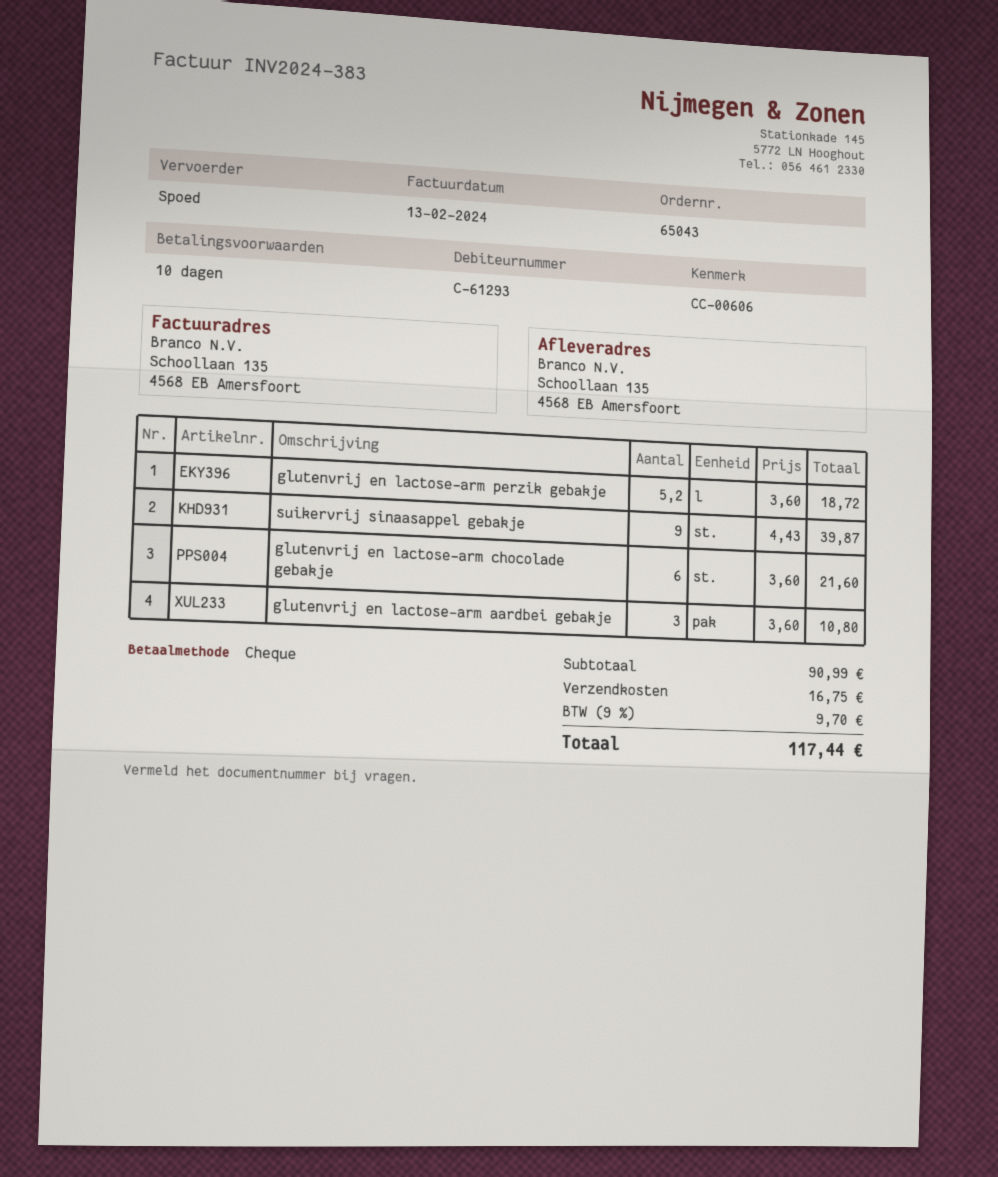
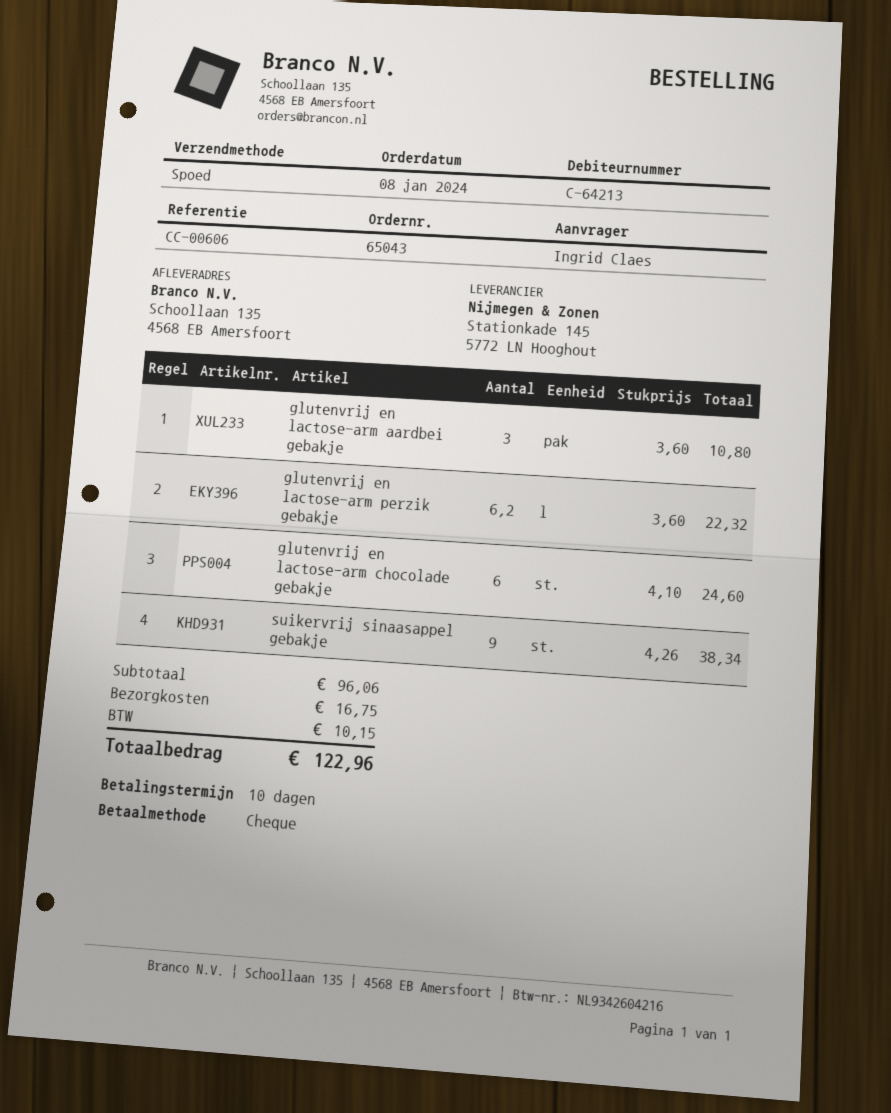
customer number: C-61293 -> C-64213
glutenvrij en lactose-arm perzik gebakje: 5.2 x 3.60 = 18.72 -> 6.2 x 3.60 = 22.32
suikervrij sinaasappel gebakje: 9 x 4.43 = 39.87 -> 9 x 4.26 = 38.34
glutenvrij en lactose-arm chocolade gebakje: 6 x 3.60 = 21.60 -> 6 x 4.10 = 24.60
subtotal: 90.99 -> 96.06
tax: 9.70 -> 10.15
total: 117.44 -> 122.96

